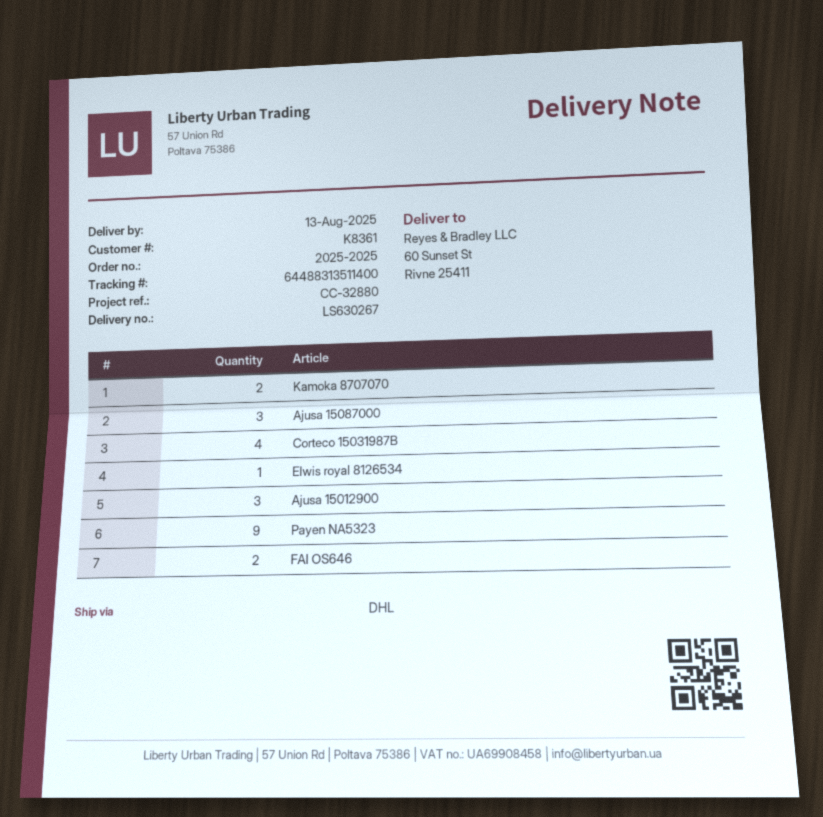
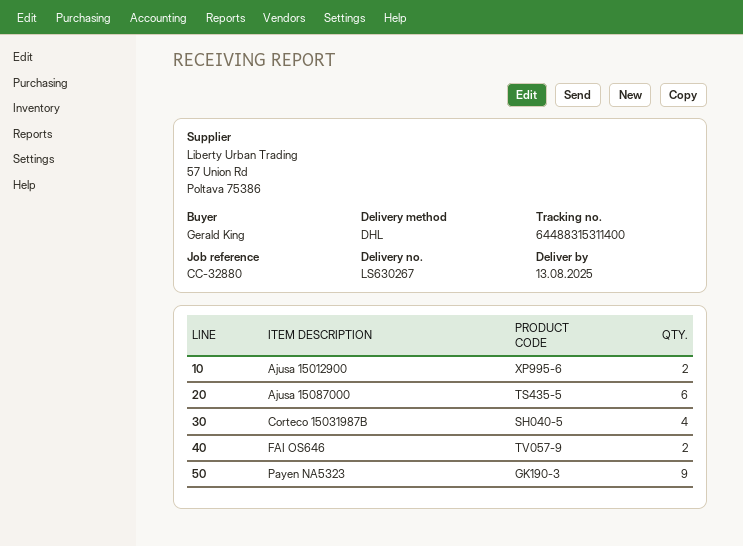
tracking number: 64488313511400 -> 64488315311400
Kamoka 8707070: 2 -> none
Ajusa 15087000: 3 -> 6
Elwis royal 8126534: 1 -> none
Ajusa 15012900: 3 -> 2

